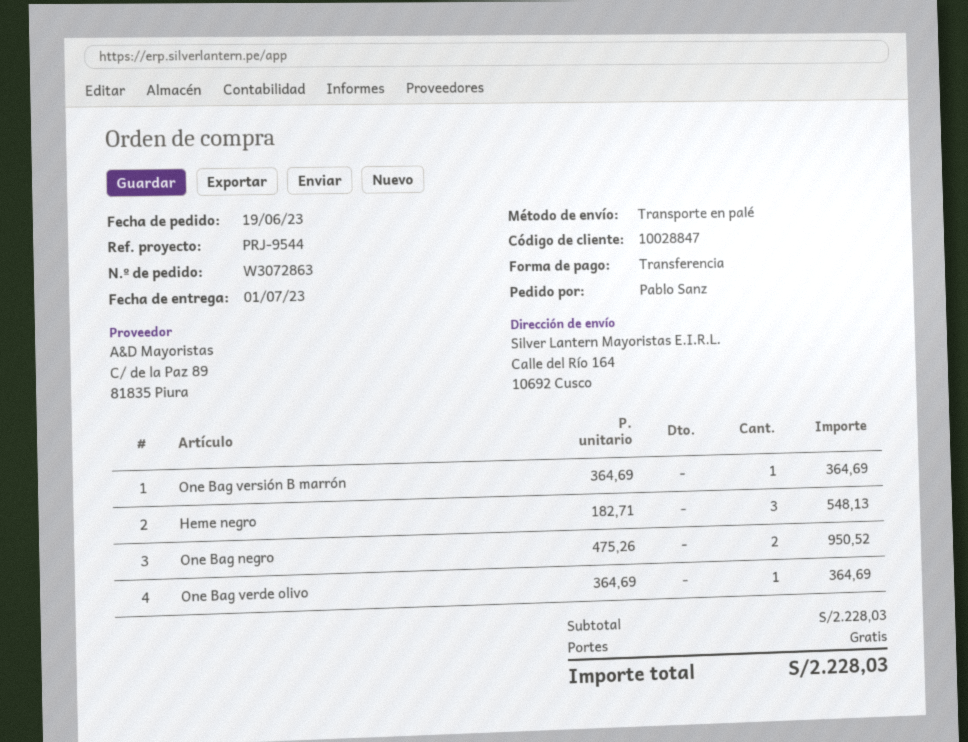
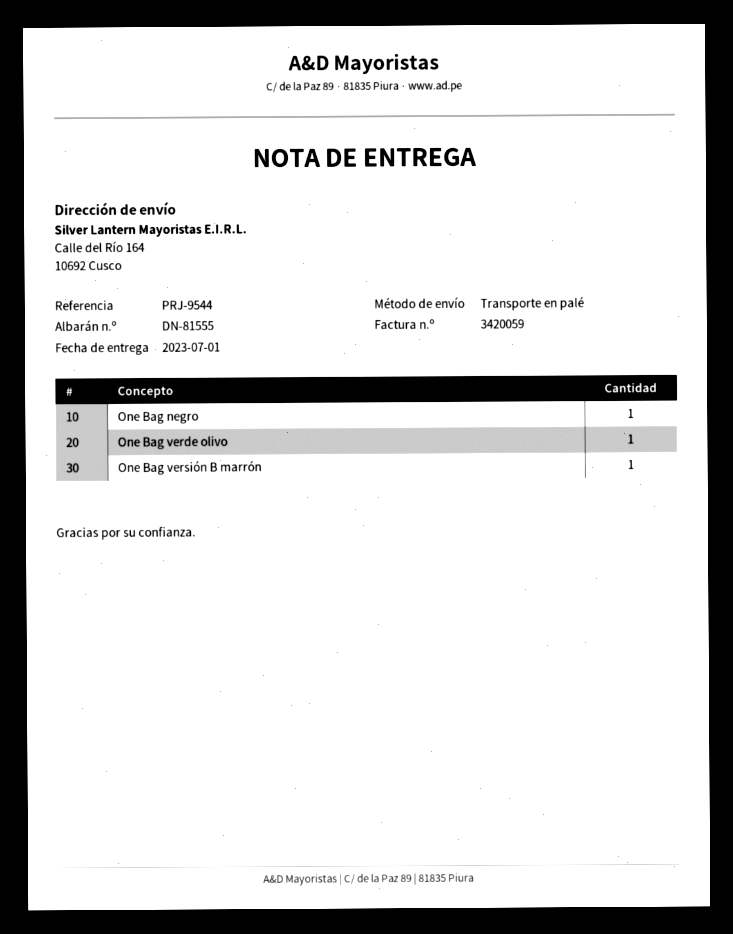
Heme negro: 3 -> none
One Bag negro: 2 -> 1

